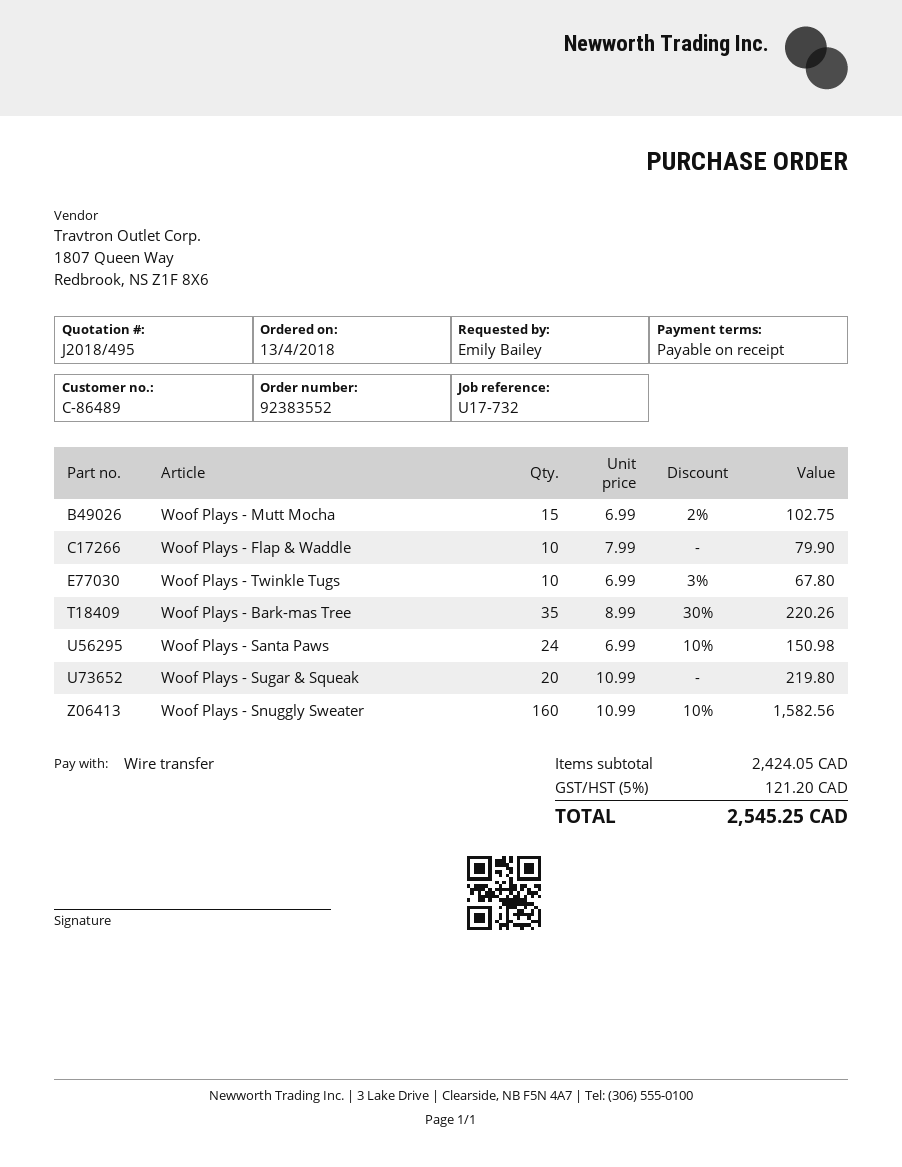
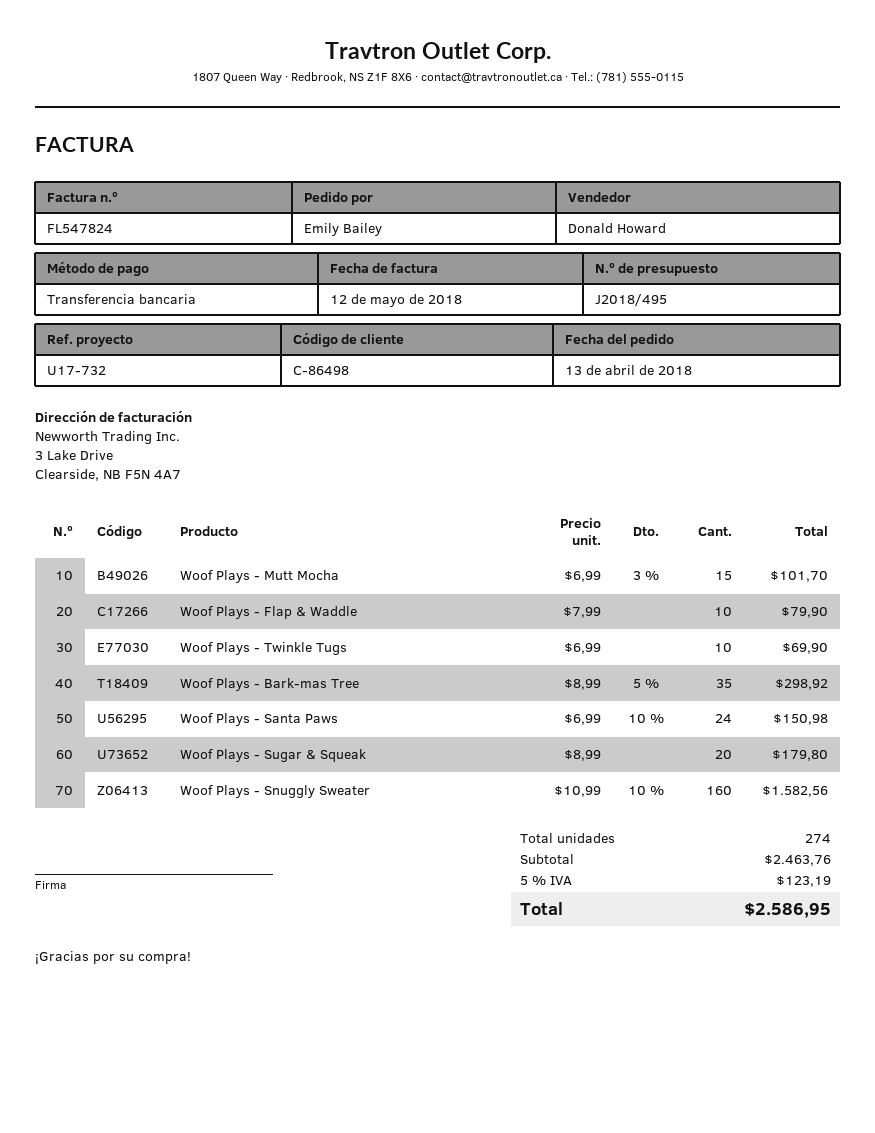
customer number: C-86489 -> C-86498
Woof Plays - Mutt Mocha: 15 x 6.99 - 2% = 102.75 -> 15 x 6.99 - 3% = 101.70
Woof Plays - Twinkle Tugs: 10 x 6.99 - 3% = 67.80 -> 10 x 6.99 = 69.90
Woof Plays - Bark-mas Tree: 35 x 8.99 - 30% = 220.26 -> 35 x 8.99 - 5% = 298.92
Woof Plays - Sugar & Squeak: 20 x 10.99 = 219.80 -> 20 x 8.99 = 179.80
subtotal: 2424.05 -> 2463.76
tax: 5% = 121.20 -> 5% = 123.19
total: 2545.25 -> 2586.95

